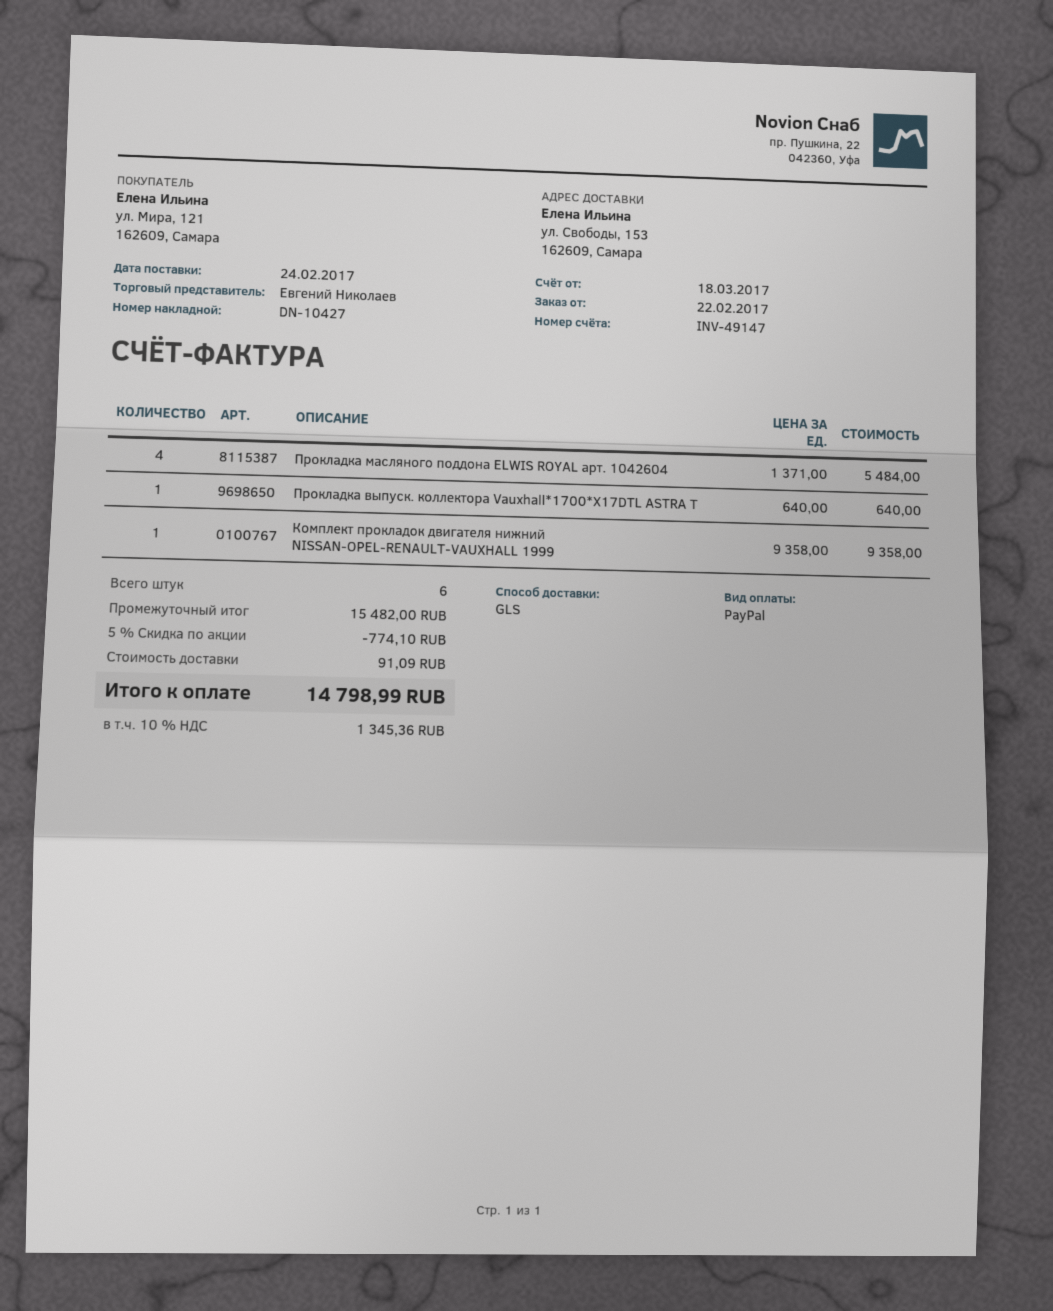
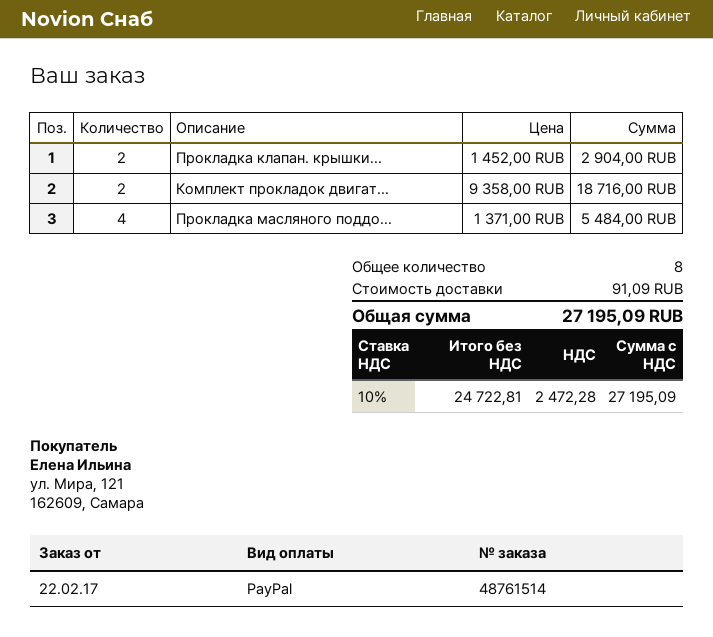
Прокладка выпуск. коллектора Vauxhall*1700*X17DTL ASTRA T: 1 x 640.00 = 640.00 -> none
Комплект прокладок двигателя нижний NISSAN-OPEL-RENAULT-VAUXHALL 1999: 1 x 9358.00 = 9358.00 -> 2 x 9358.00 = 18716.00
Прокладка клапан. крышки...: none -> 2 x 1452.00 = 2904.00
total quantity: 6 -> 8
discount: 5% = 774.10 -> none
tax: 10% = 1345.36 -> 10% = 2472.28
total: 14798.99 -> 27195.09

